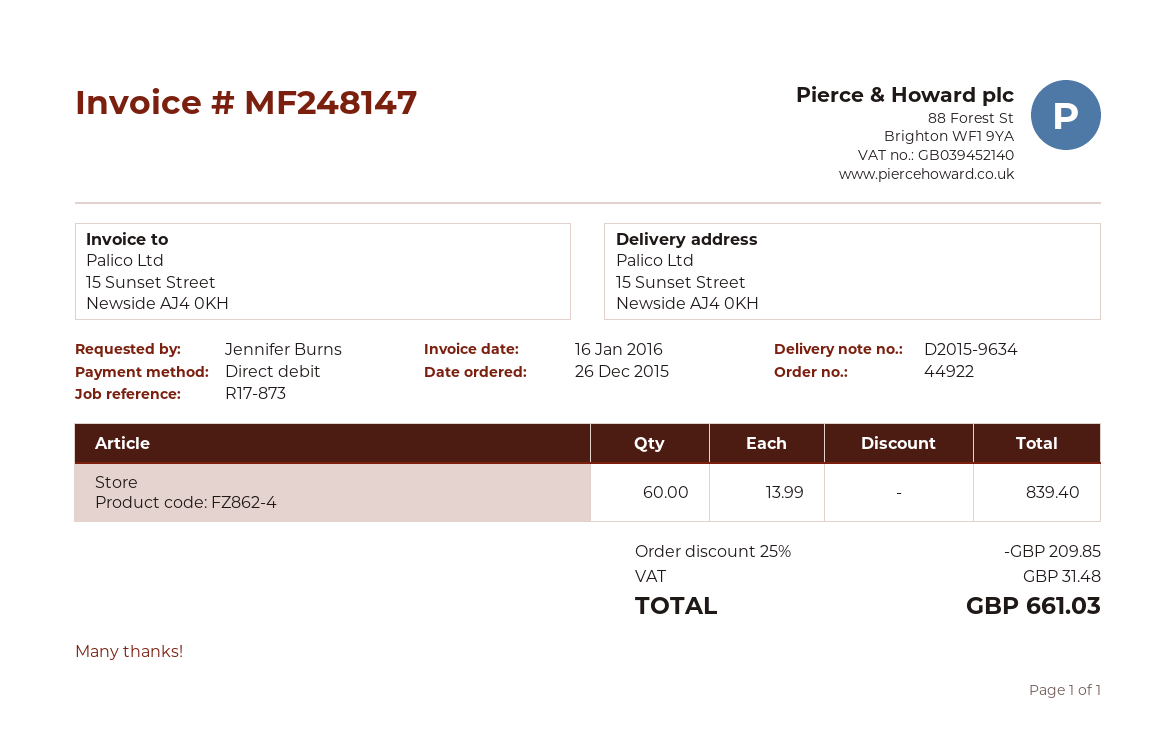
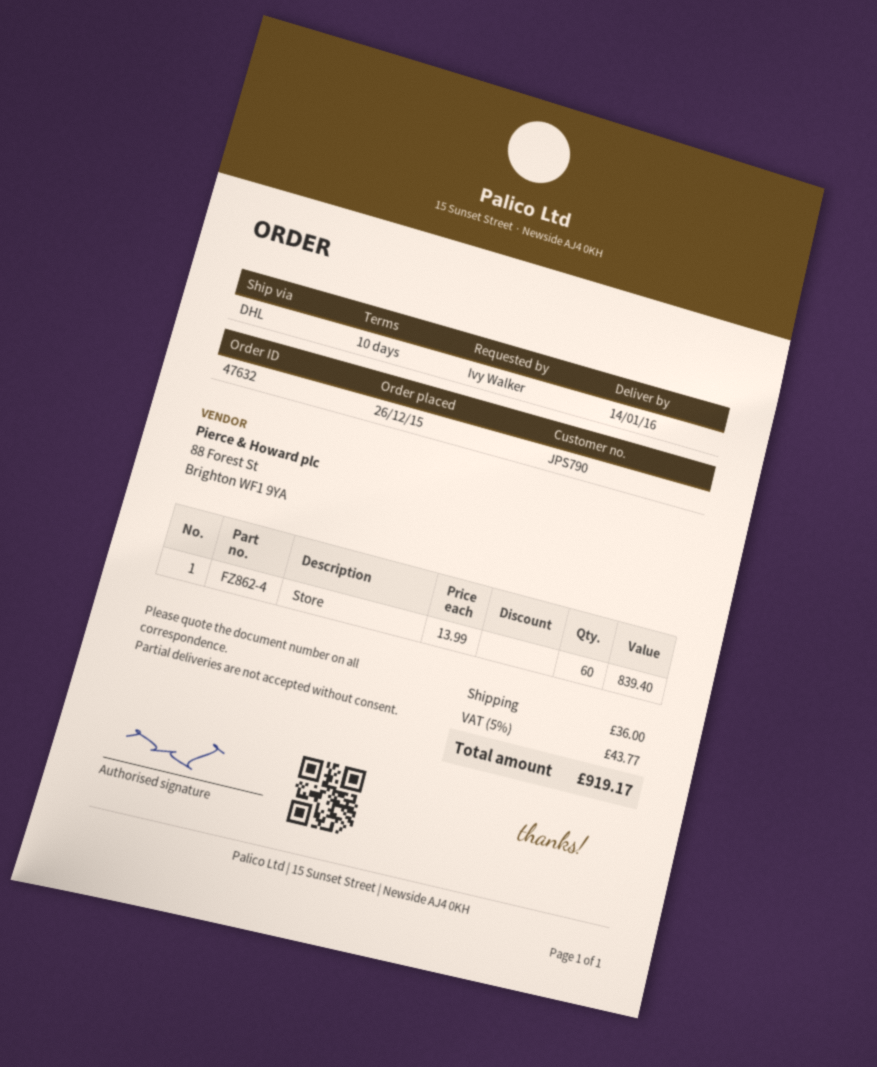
order number: 44922 -> 47632
ordered by: Jennifer Burns -> Ivy Walker
discount: 25% = 209.85 -> none
shipping: none -> 36.00
tax: 31.48 -> 43.77
total: 661.03 -> 919.17

